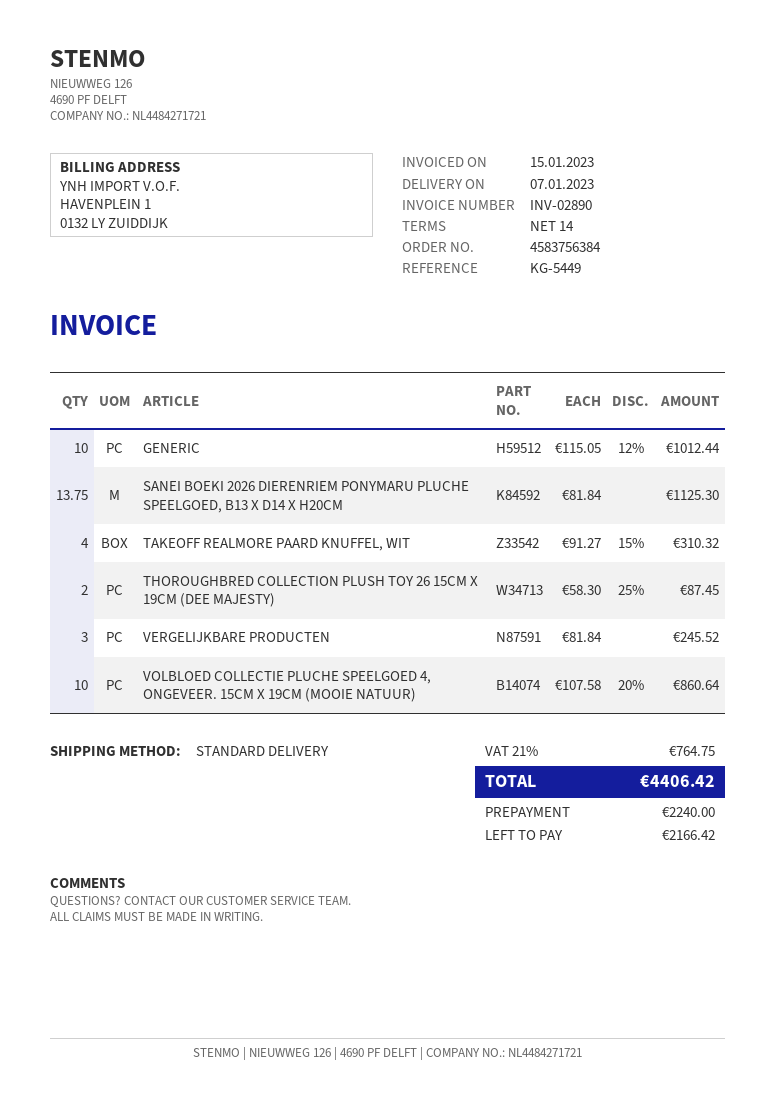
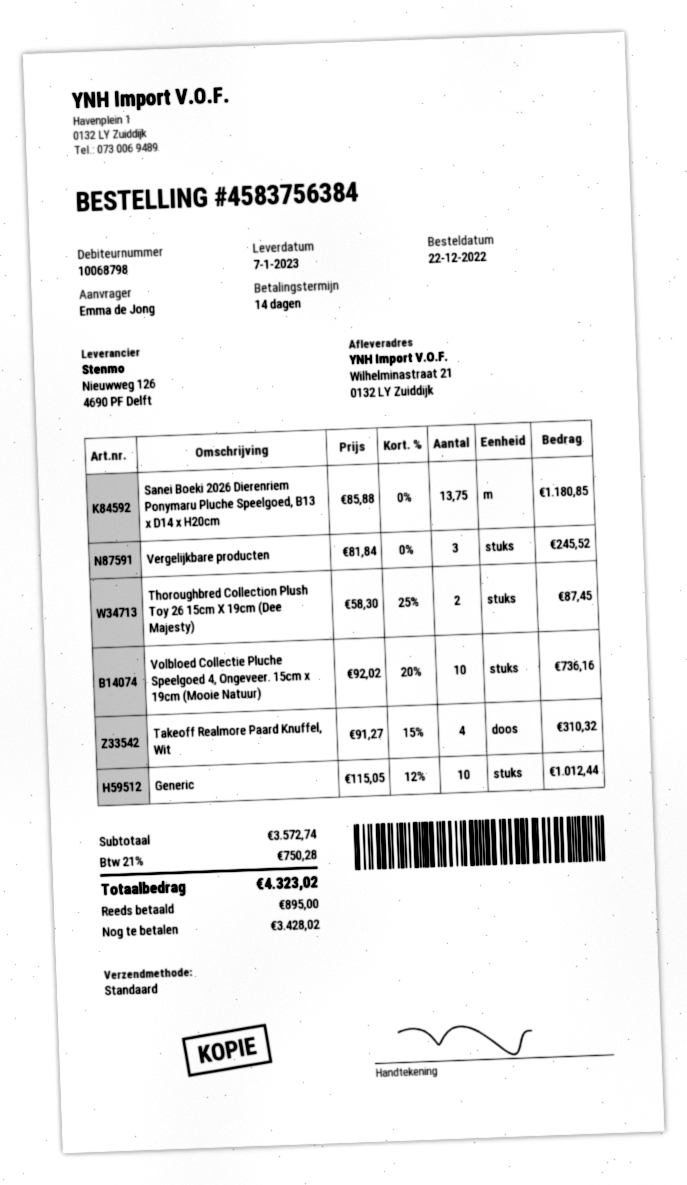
SANEI BOEKI 2026 DIERENRIEM PONYMARU PLUCHE SPEELGOED, B13 X D14 X H20CM: 13.75 x 81.84 = 1125.30 -> 13.75 x 85.88 = 1180.85
VOLBLOED COLLECTIE PLUCHE SPEELGOED 4, ONGEVEER. 15CM X 19CM (MOOIE NATUUR): 10 x 107.58 - 20% = 860.64 -> 10 x 92.02 - 20% = 736.16
tax: 21% = 764.75 -> 21% = 750.28
total: 4406.42 -> 4323.02
deposit: 2240.00 -> 895.00
balance: 2166.42 -> 3428.02

